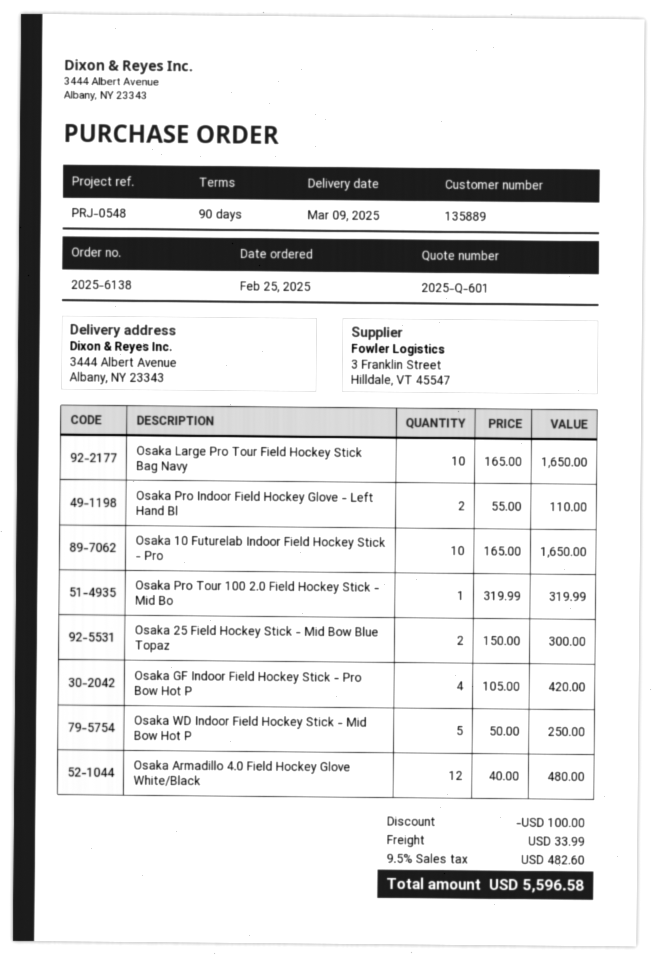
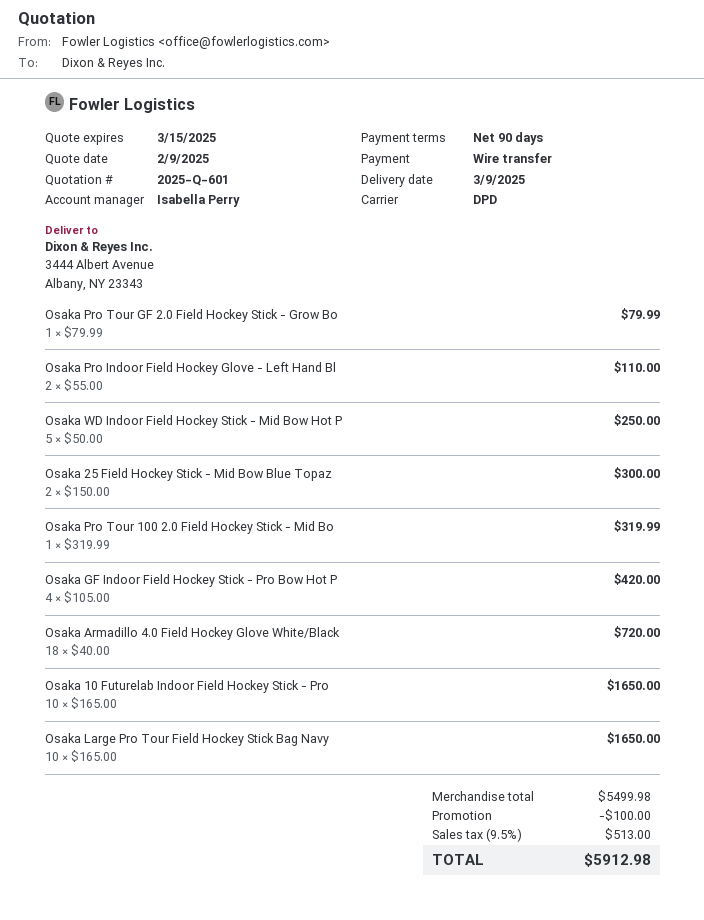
Osaka Armadillo 4.0 Field Hockey Glove White/Black: 12 x 40.00 = 480.00 -> 18 x 40.00 = 720.00
Osaka Pro Tour GF 2.0 Field Hockey Stick - Grow Bo: none -> 1 x 79.99 = 79.99
shipping: 33.99 -> none
tax: 9.5% = 482.60 -> 9.5% = 513.00
total: 5596.58 -> 5912.98

